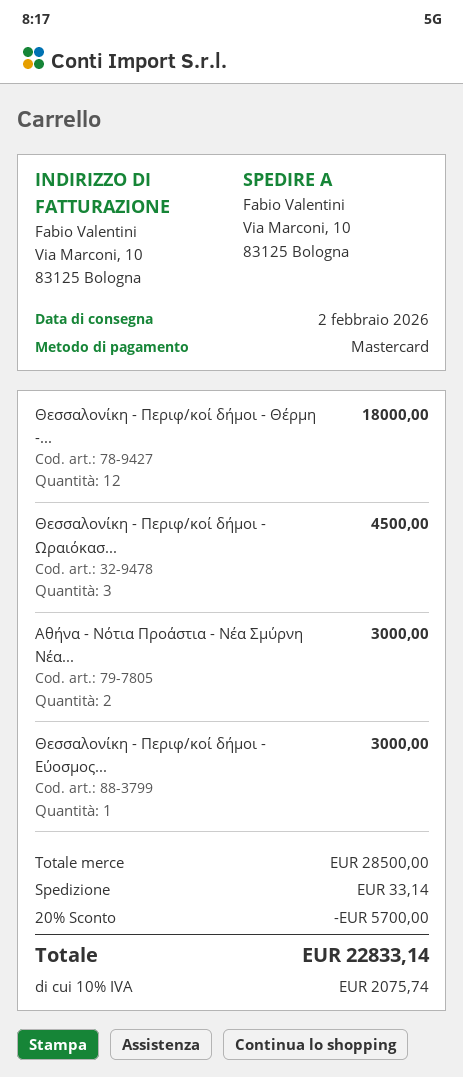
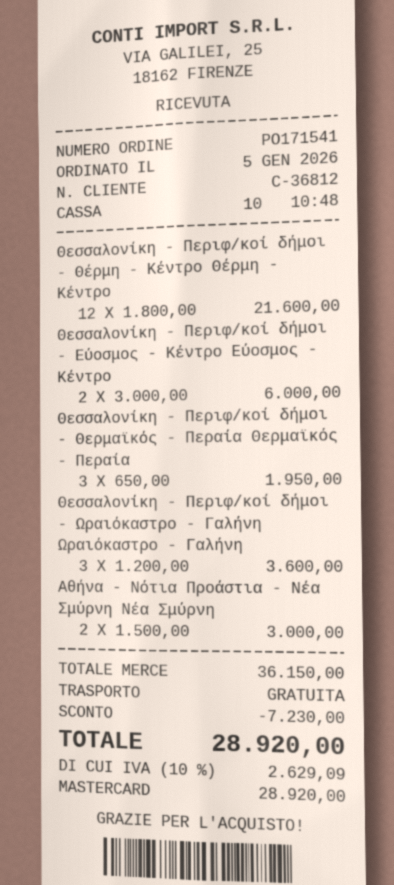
Θεσσαλονίκη - Περιφ/κοί δήμοι - Θέρμη -...: 12 for 18000.00 -> 12 for 21600.00
Θεσσαλονίκη - Περιφ/κοί δήμοι - Ωραιόκασ...: 3 for 4500.00 -> 3 for 3600.00
Θεσσαλονίκη - Περιφ/κοί δήμοι - Εύοσμος...: 1 for 3000.00 -> 2 for 6000.00
Θεσσαλονίκη - Περιφ/κοί δήμοι - Θερμαϊκός - Περαία Θερμαϊκός - Περαία: none -> 3 for 1950.00
subtotal: 28500.00 -> 36150.00
discount: 5700.00 -> 7230.00
shipping: 33.14 -> 0.00
tax: 10% = 2075.74 -> 10% = 2629.09
total: 22833.14 -> 28920.00

